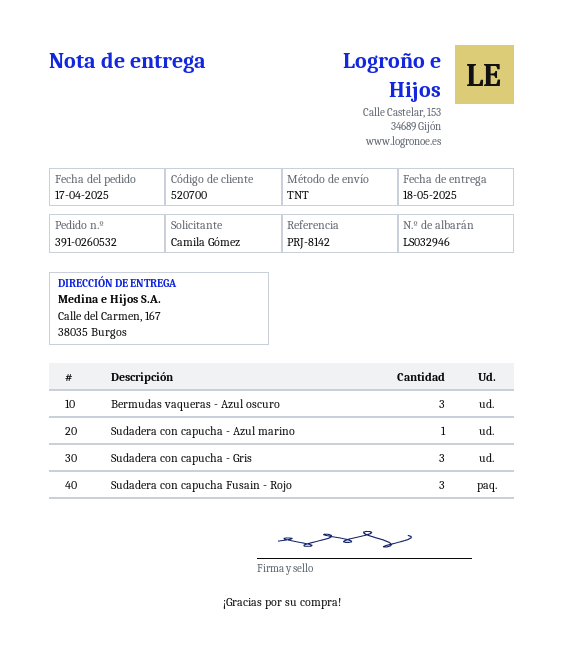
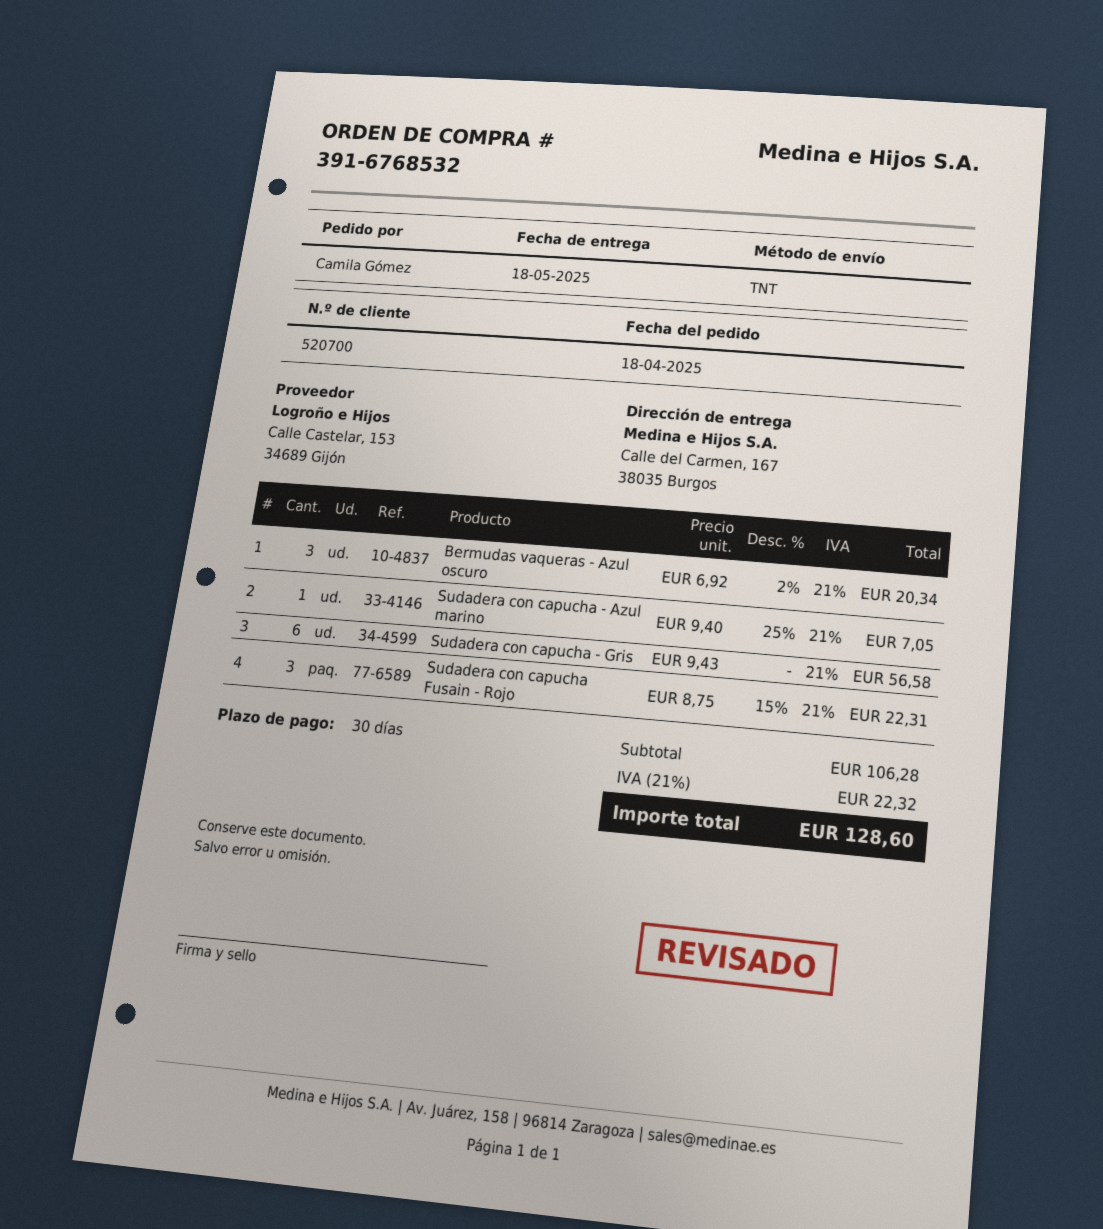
order number: 391-0260532 -> 391-6768532
order date: 2025-04-17 -> 2025-04-18
Sudadera con capucha - Gris: 3 -> 6

